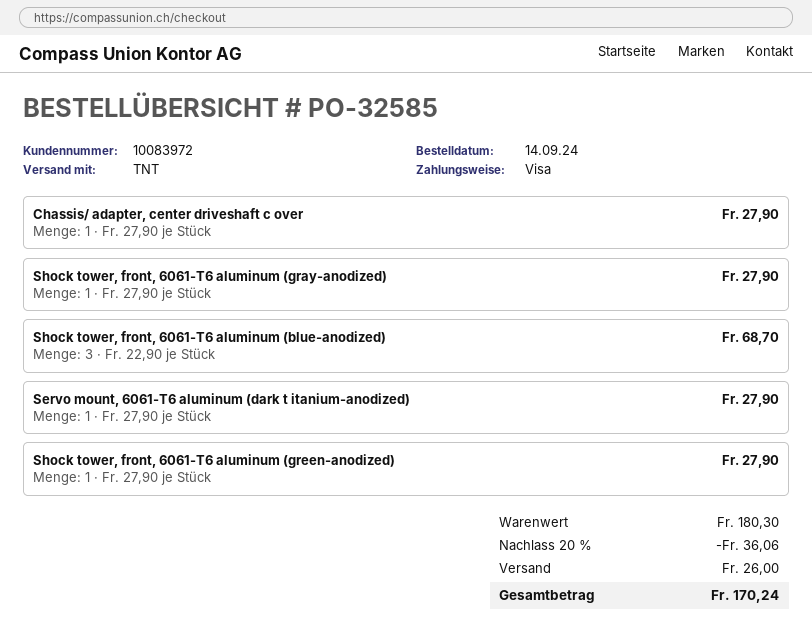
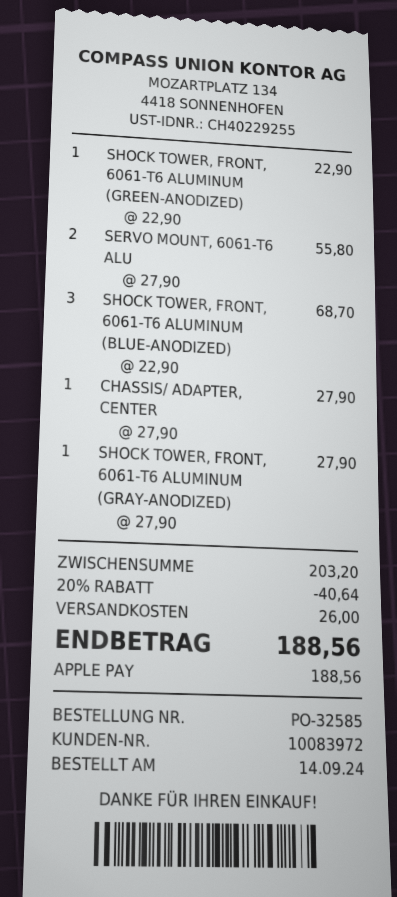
payment method: Visa -> Apple Pay
Servo mount, 6061-T6 aluminum (dark t itanium-anodized): 1 x 27.90 = 27.90 -> 2 x 27.90 = 55.80
Shock tower, front, 6061-T6 aluminum (green-anodized): 1 x 27.90 = 27.90 -> 1 x 22.90 = 22.90
subtotal: 180.30 -> 203.20
discount: 20% = 36.06 -> 20% = 40.64
total: 170.24 -> 188.56

